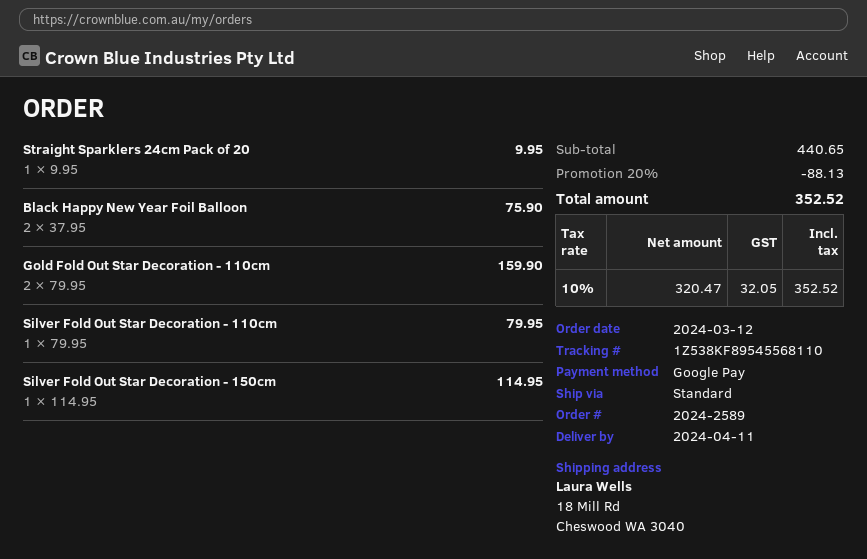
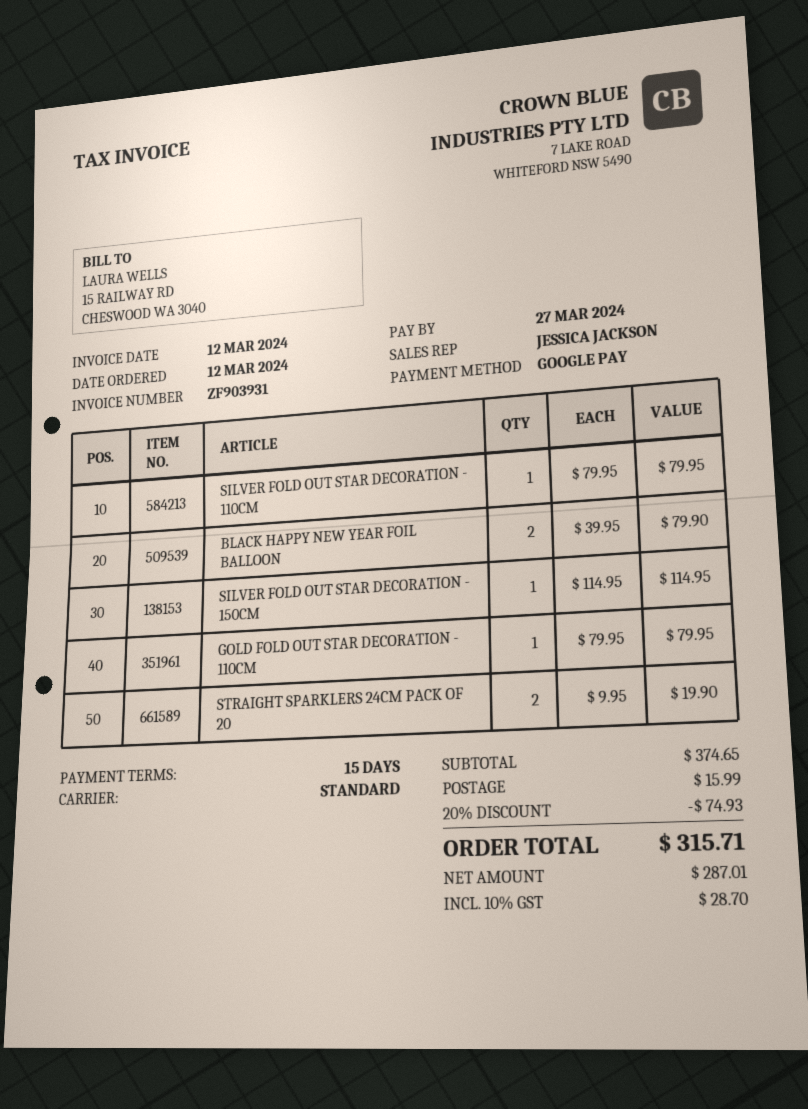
Straight Sparklers 24cm Pack of 20: 1 x 9.95 = 9.95 -> 2 x 9.95 = 19.90
Black Happy New Year Foil Balloon: 2 x 37.95 = 75.90 -> 2 x 39.95 = 79.90
Gold Fold Out Star Decoration - 110cm: 2 x 79.95 = 159.90 -> 1 x 79.95 = 79.95
subtotal: 440.65 -> 374.65
discount: 20% = 88.13 -> 20% = 74.93
shipping: none -> 15.99
net: 320.47 -> 287.01
tax: 10% = 32.05 -> 10% = 28.70
total: 352.52 -> 315.71

